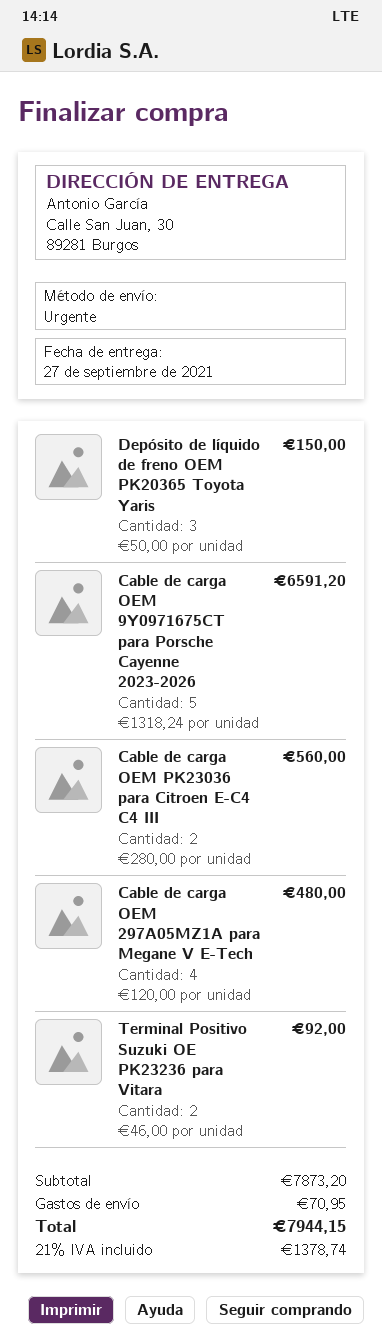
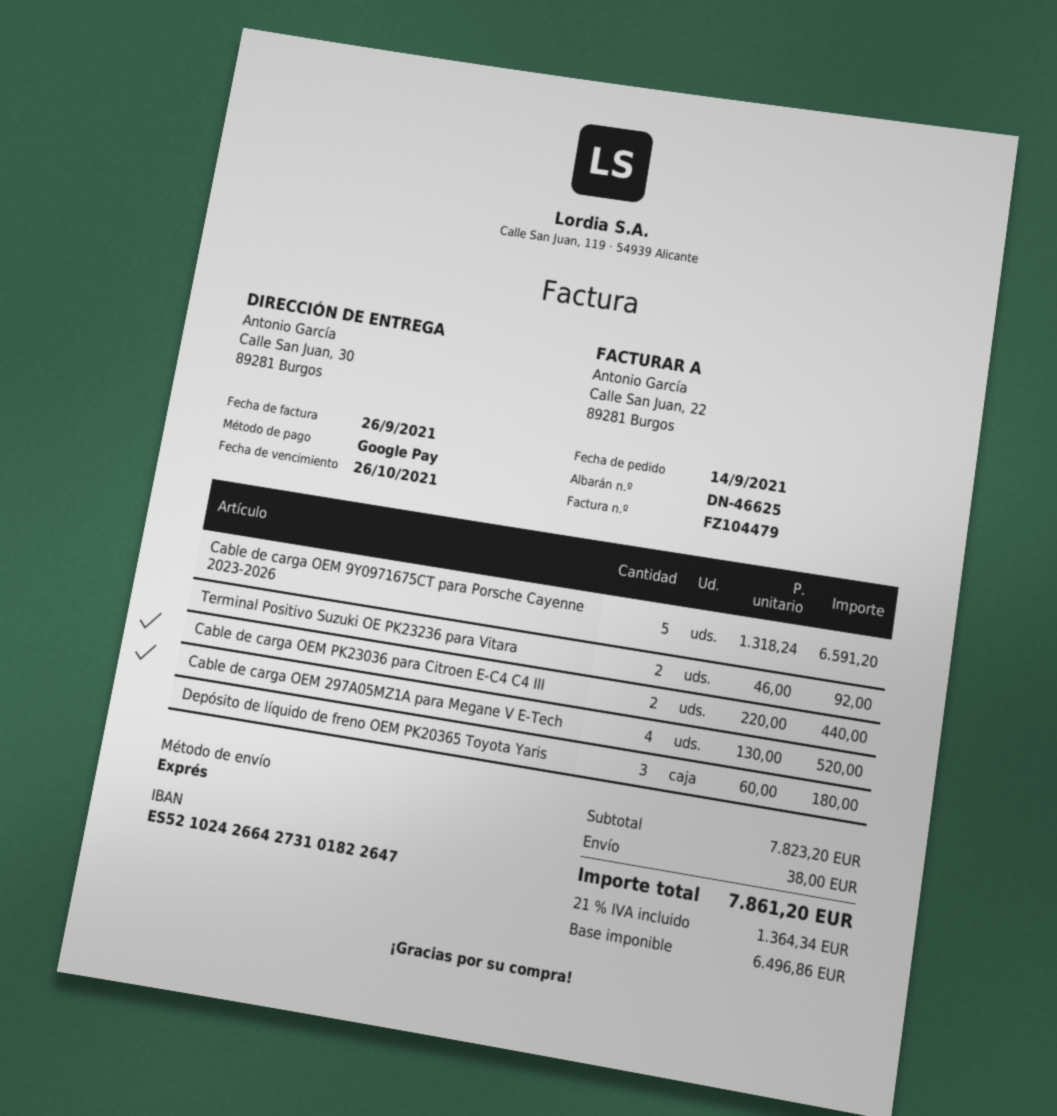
Depósito de líquido de freno OEM PK20365 Toyota Yaris: 3 x 50.00 = 150.00 -> 3 x 60.00 = 180.00
Cable de carga OEM PK23036 para Citroen E-C4 C4 III: 2 x 280.00 = 560.00 -> 2 x 220.00 = 440.00
Cable de carga OEM 297A05MZ1A para Megane V E-Tech: 4 x 120.00 = 480.00 -> 4 x 130.00 = 520.00
subtotal: 7873.20 -> 7823.20
shipping: 70.95 -> 38.00
tax: 21% = 1378.74 -> 21% = 1364.34
total: 7944.15 -> 7861.20

